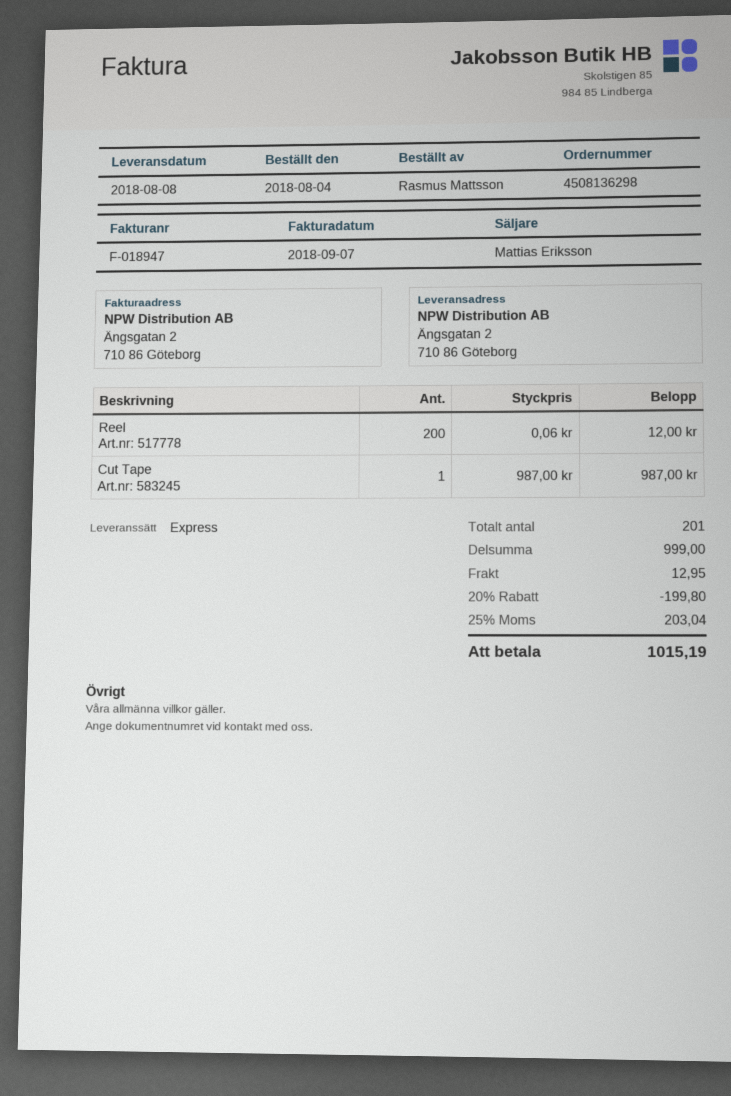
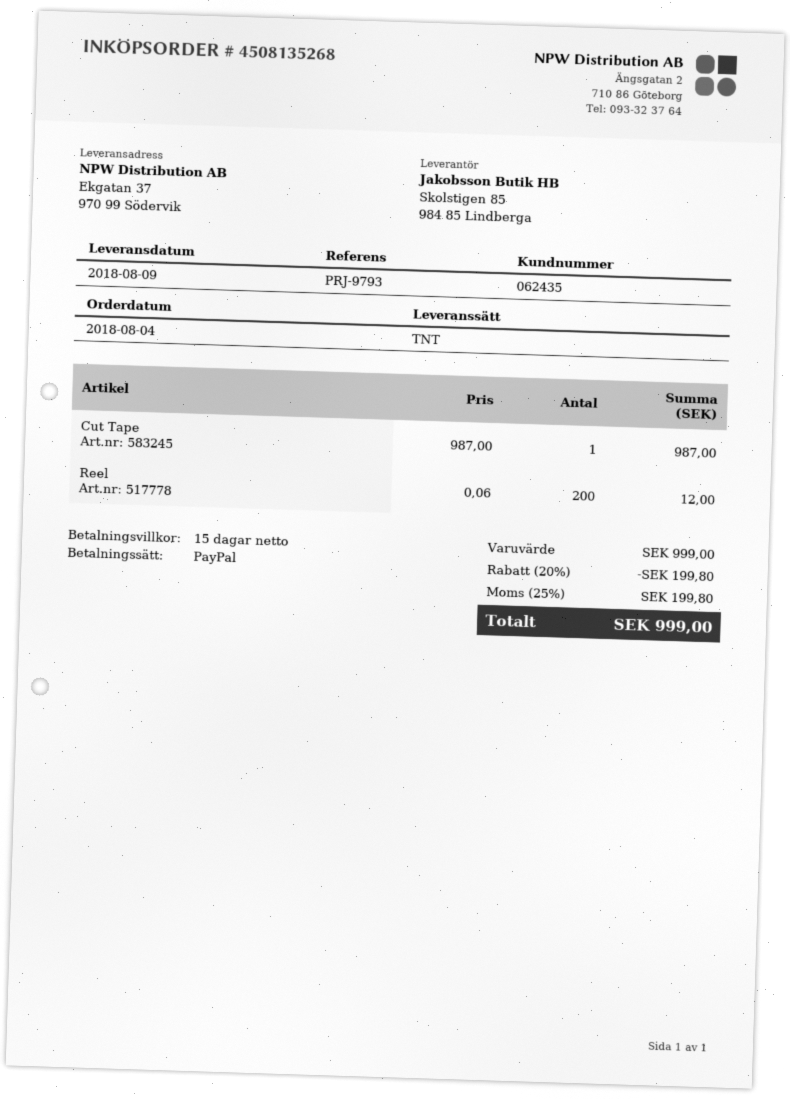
order number: 4508136298 -> 4508135268
delivery date: 2018-08-08 -> 2018-08-09
shipping method: express -> TNT
ship to: Ängsgatan 2, 710 86 Göteborg -> Ekgatan 37, 970 99 Södervik
shipping: 12.95 -> none
tax: 25% = 203.04 -> 25% = 199.80
total: 1015.19 -> 999.00

